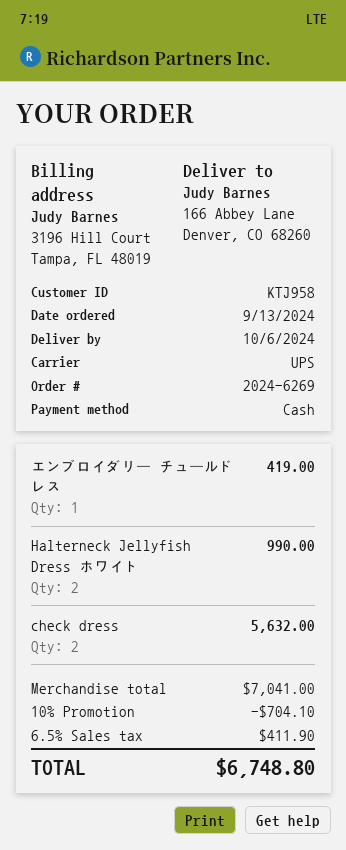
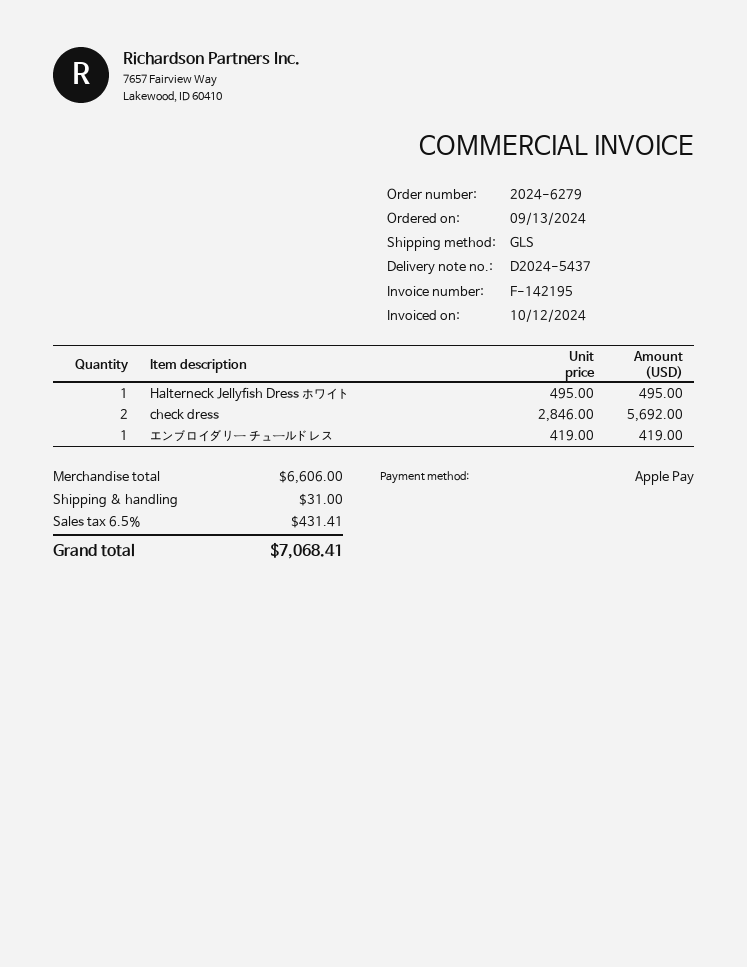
order number: 2024-6269 -> 2024-6279
payment method: cash -> Apple Pay
shipping method: UPS -> GLS
Halterneck Jellyfish Dress ホワイト: 2 for 990.00 -> 1 for 495.00
check dress: 2 for 5632.00 -> 2 for 5692.00
subtotal: 7041.00 -> 6606.00
discount: 10% = 704.10 -> none
shipping: none -> 31.00
tax: 6.5% = 411.90 -> 6.5% = 431.41
total: 6748.80 -> 7068.41

